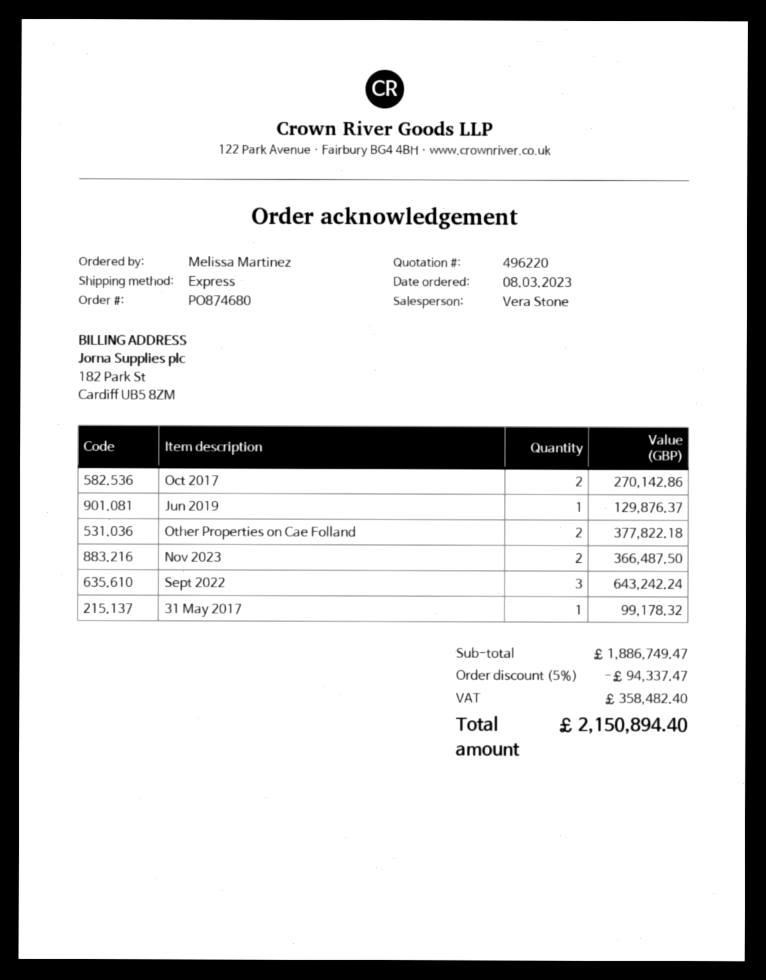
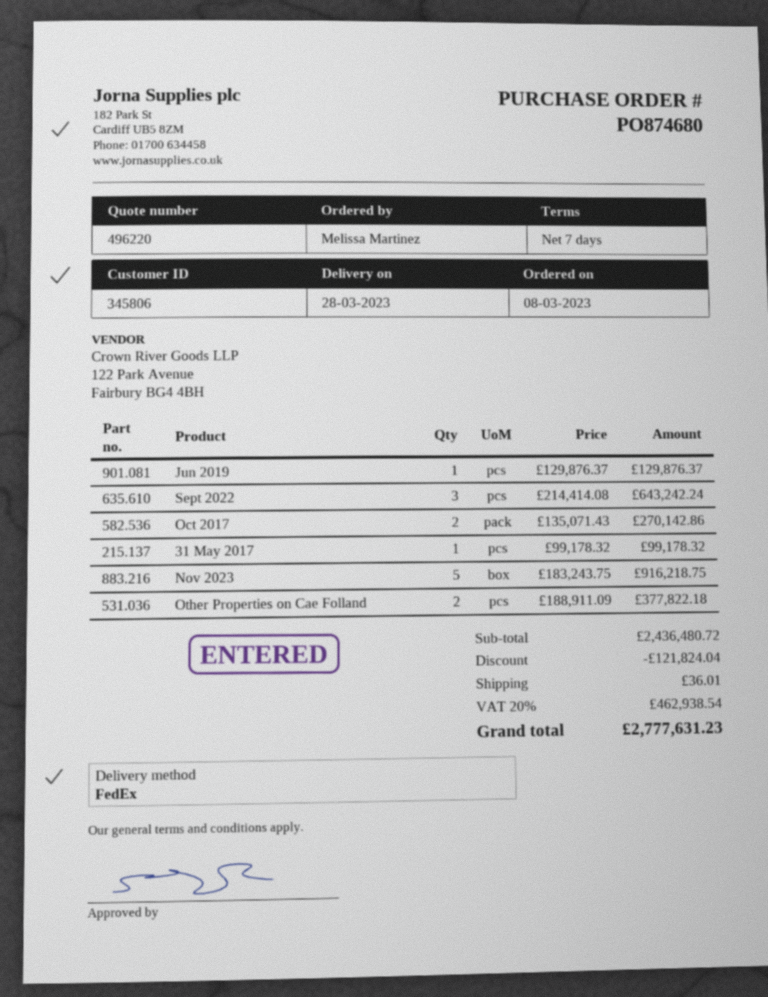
shipping method: express -> FedEx
Nov 2023: 2 for 366487.50 -> 5 for 916218.75
subtotal: 1886749.47 -> 2436480.72
discount: 94337.47 -> 121824.04
shipping: none -> 36.01
tax: 358482.40 -> 462938.54
total: 2150894.40 -> 2777631.23

